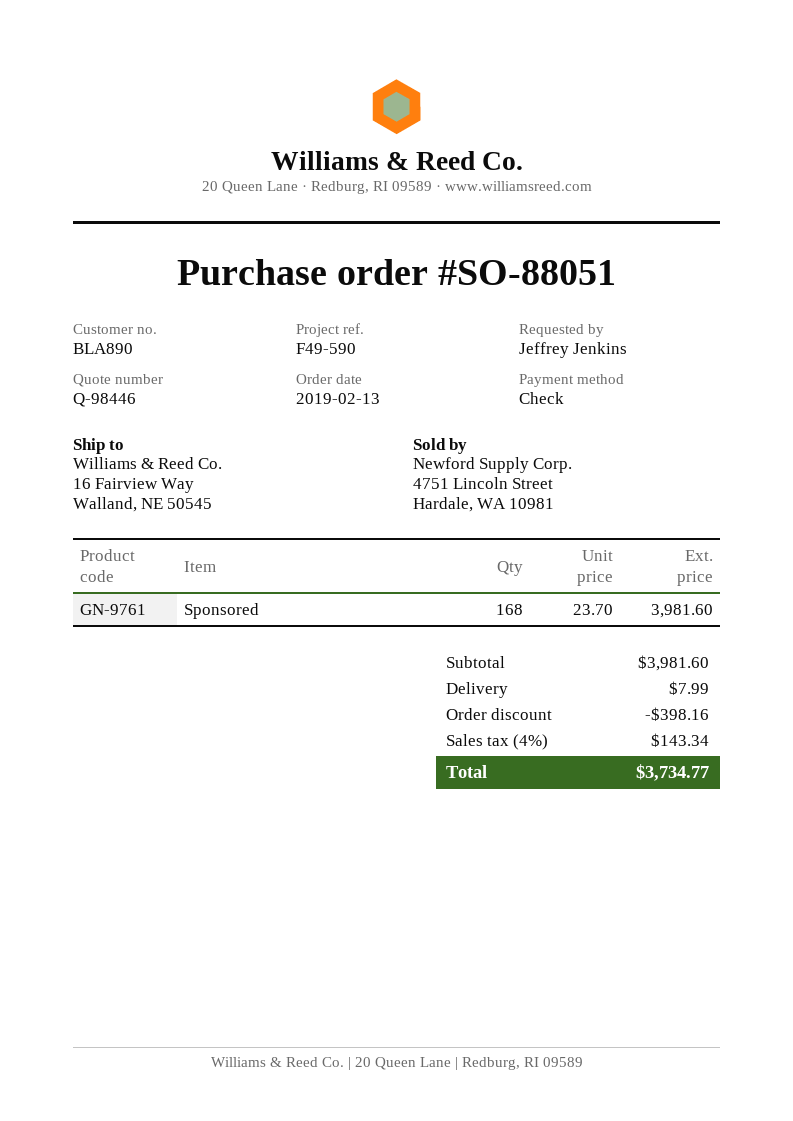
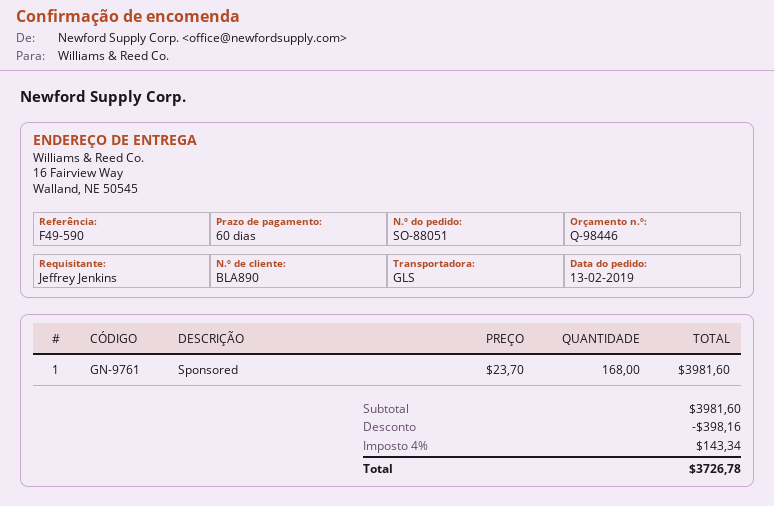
shipping: 7.99 -> none
total: 3734.77 -> 3726.78

